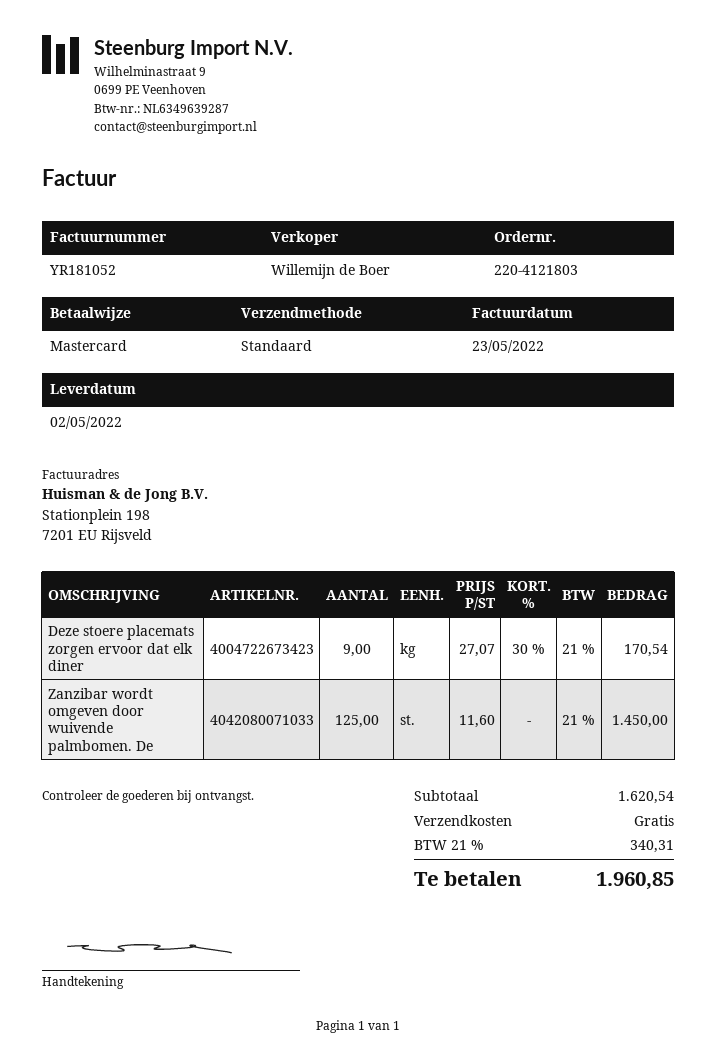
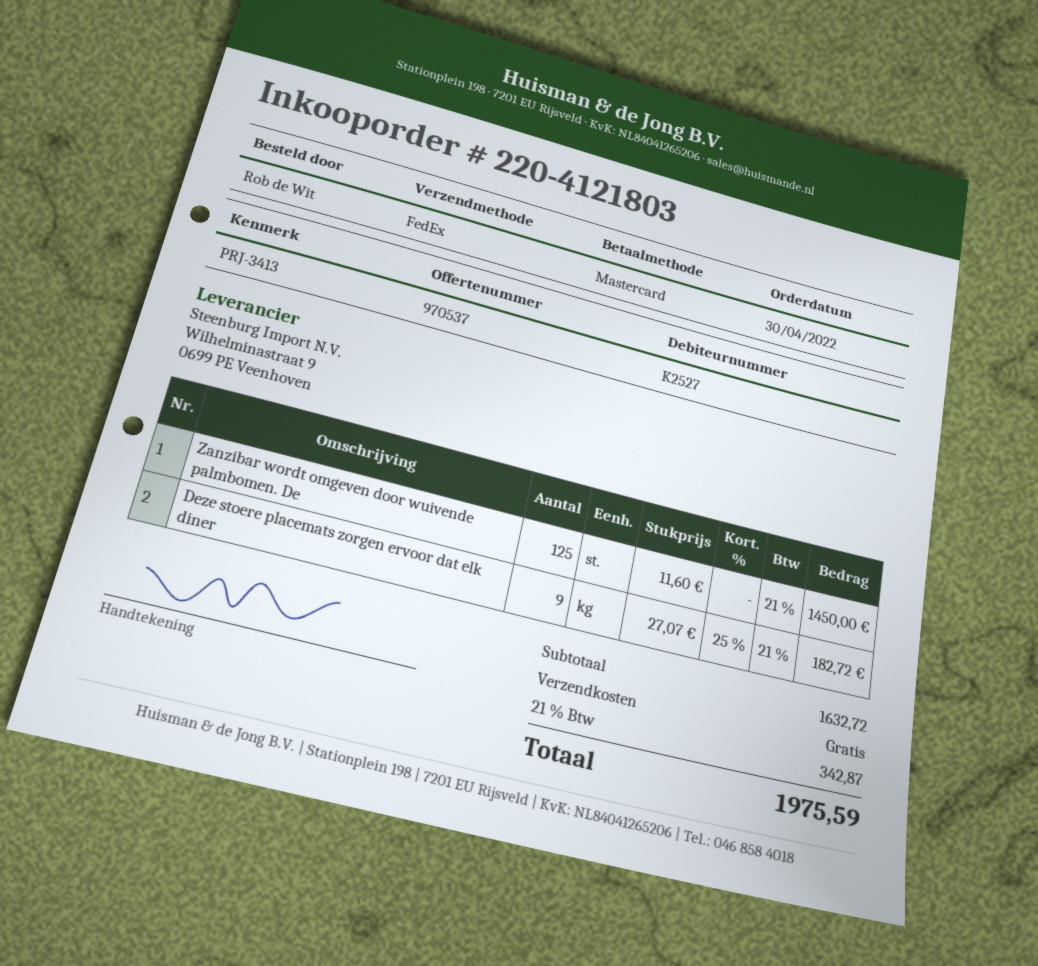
shipping method: standard -> FedEx
Deze stoere placemats zorgen ervoor dat elk diner: 9 x 27.07 - 30% = 170.54 -> 9 x 27.07 - 25% = 182.72
subtotal: 1620.54 -> 1632.72
tax: 21% = 340.31 -> 21% = 342.87
total: 1960.85 -> 1975.59

